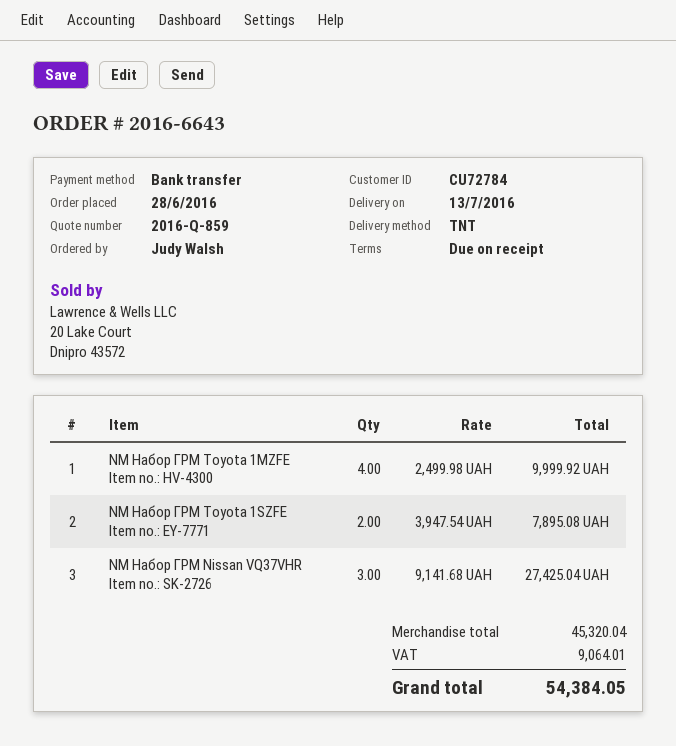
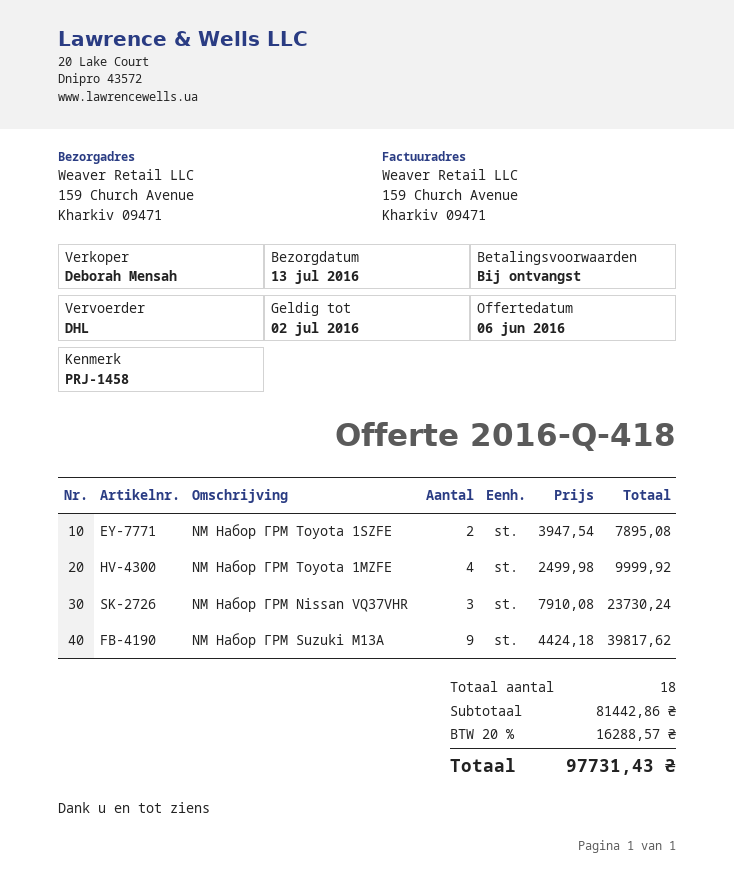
quote number: 2016-Q-859 -> 2016-Q-418
shipping method: TNT -> DHL
NM Набор ГРМ Nissan VQ37VHR: 3 x 9141.68 = 27425.04 -> 3 x 7910.08 = 23730.24
NM Набор ГРМ Suzuki M13A: none -> 9 x 4424.18 = 39817.62
subtotal: 45320.04 -> 81442.86
tax: 9064.01 -> 16288.57
total: 54384.05 -> 97731.43

